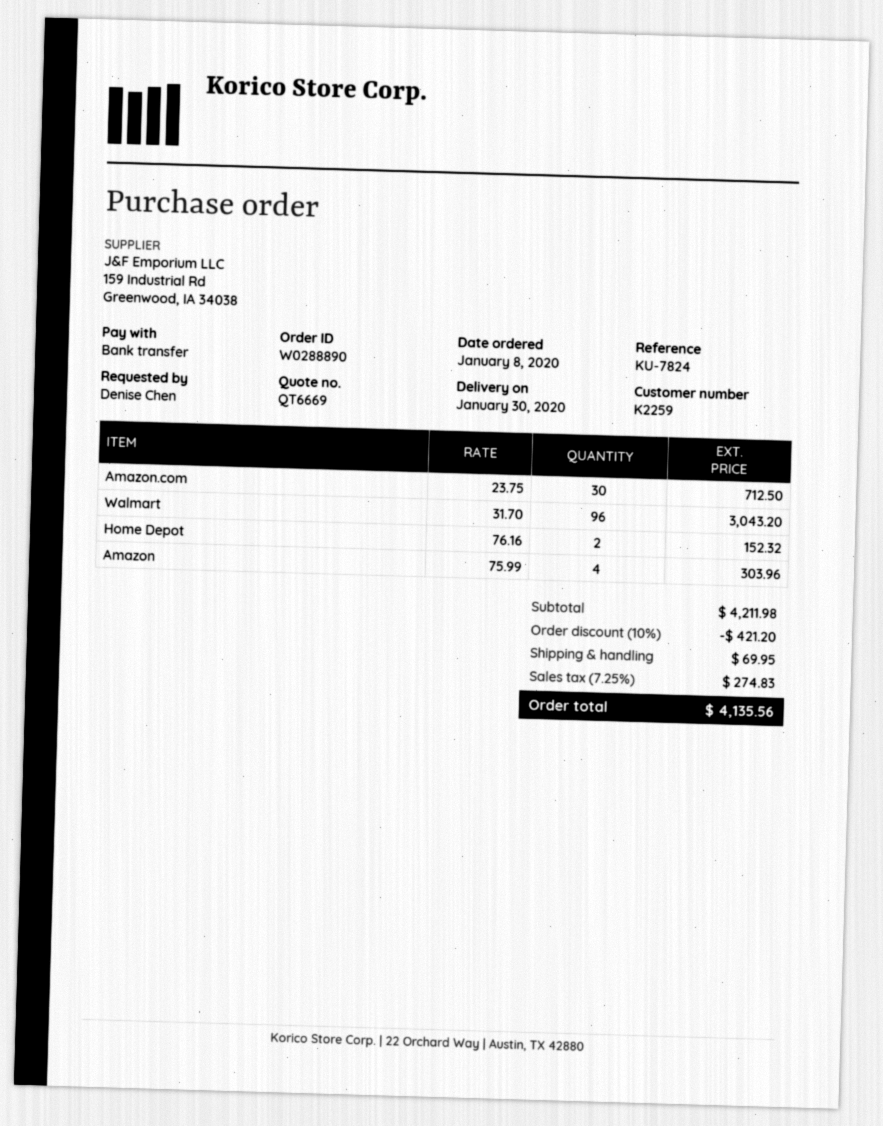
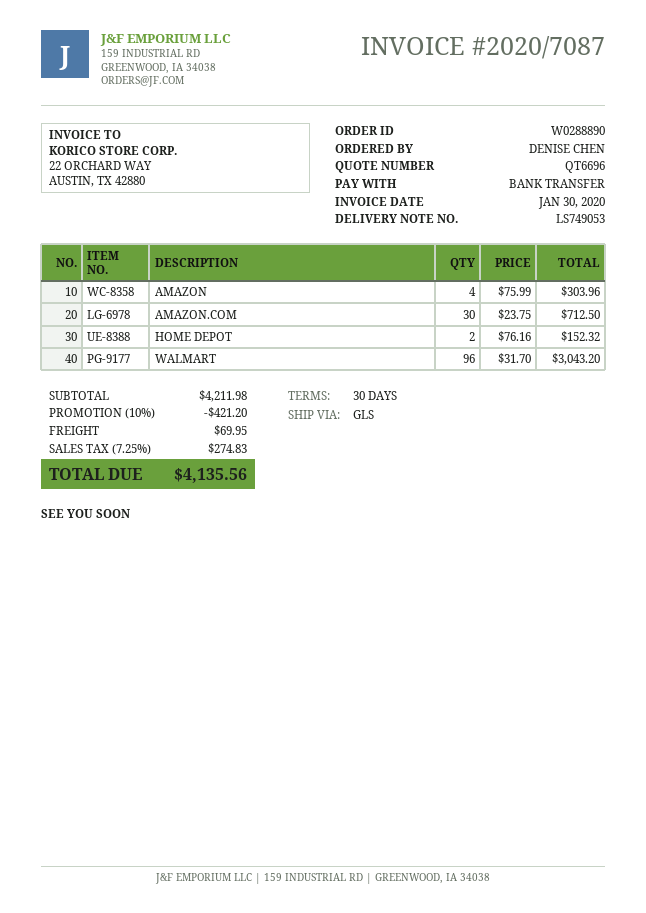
quote number: QT6669 -> QT6696

